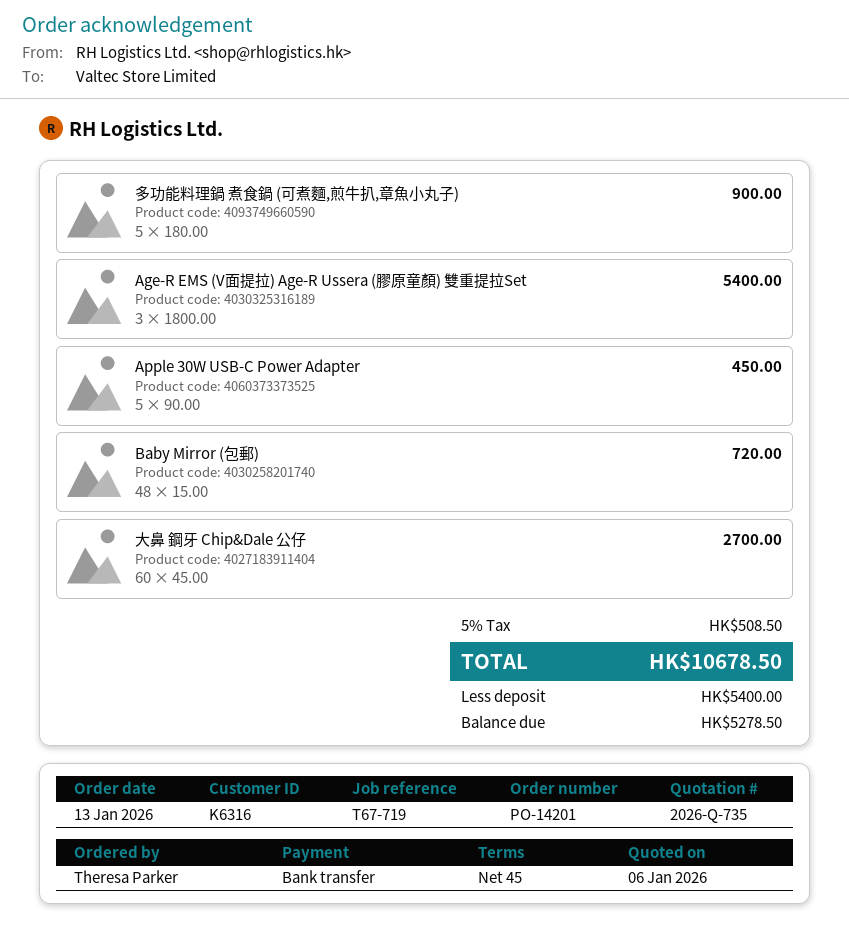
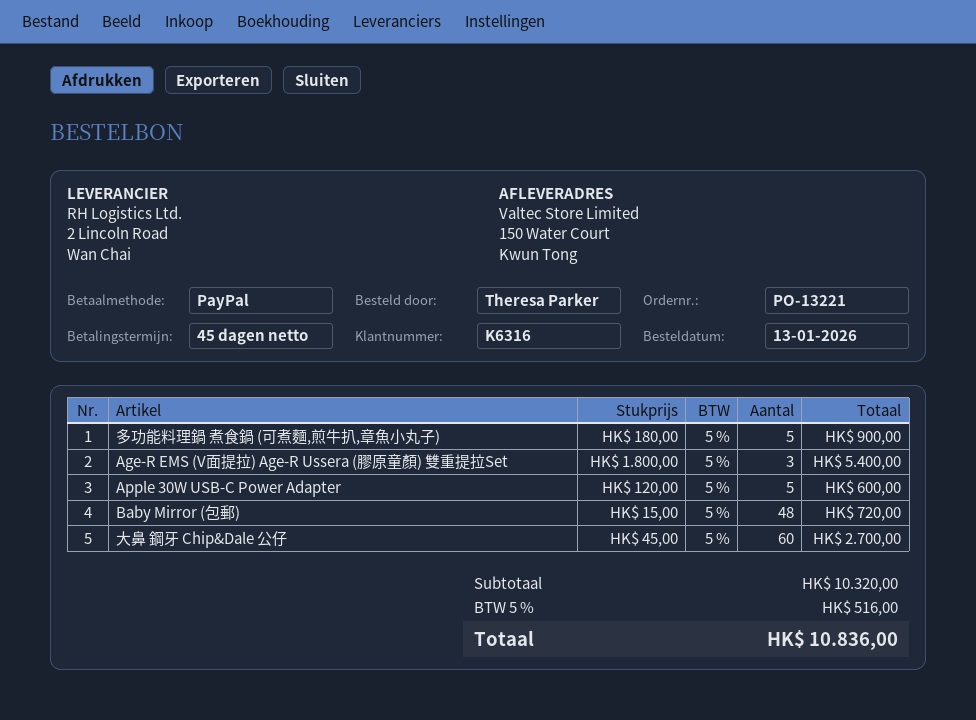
order number: PO-14201 -> PO-13221
payment method: bank transfer -> PayPal
Apple 30W USB-C Power Adapter: 5 x 90.00 = 450.00 -> 5 x 120.00 = 600.00
tax: 5% = 508.50 -> 5% = 516.00
total: 10678.50 -> 10836.00

